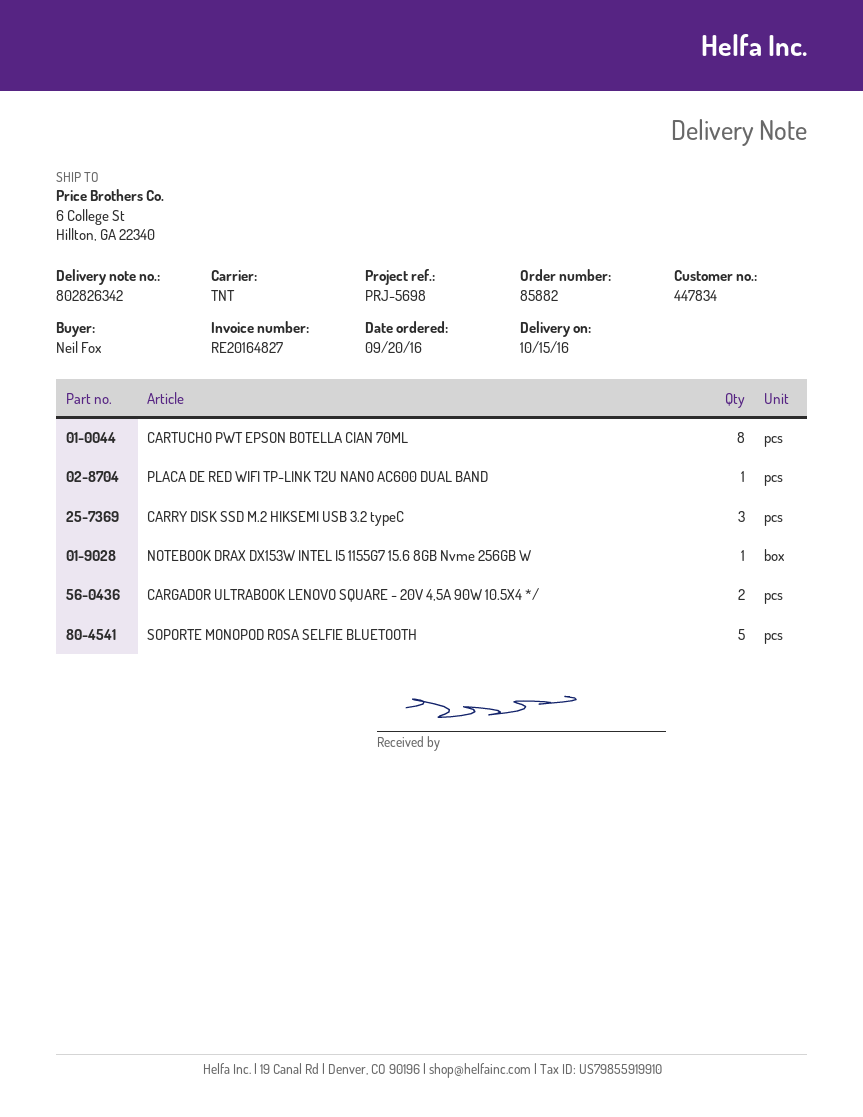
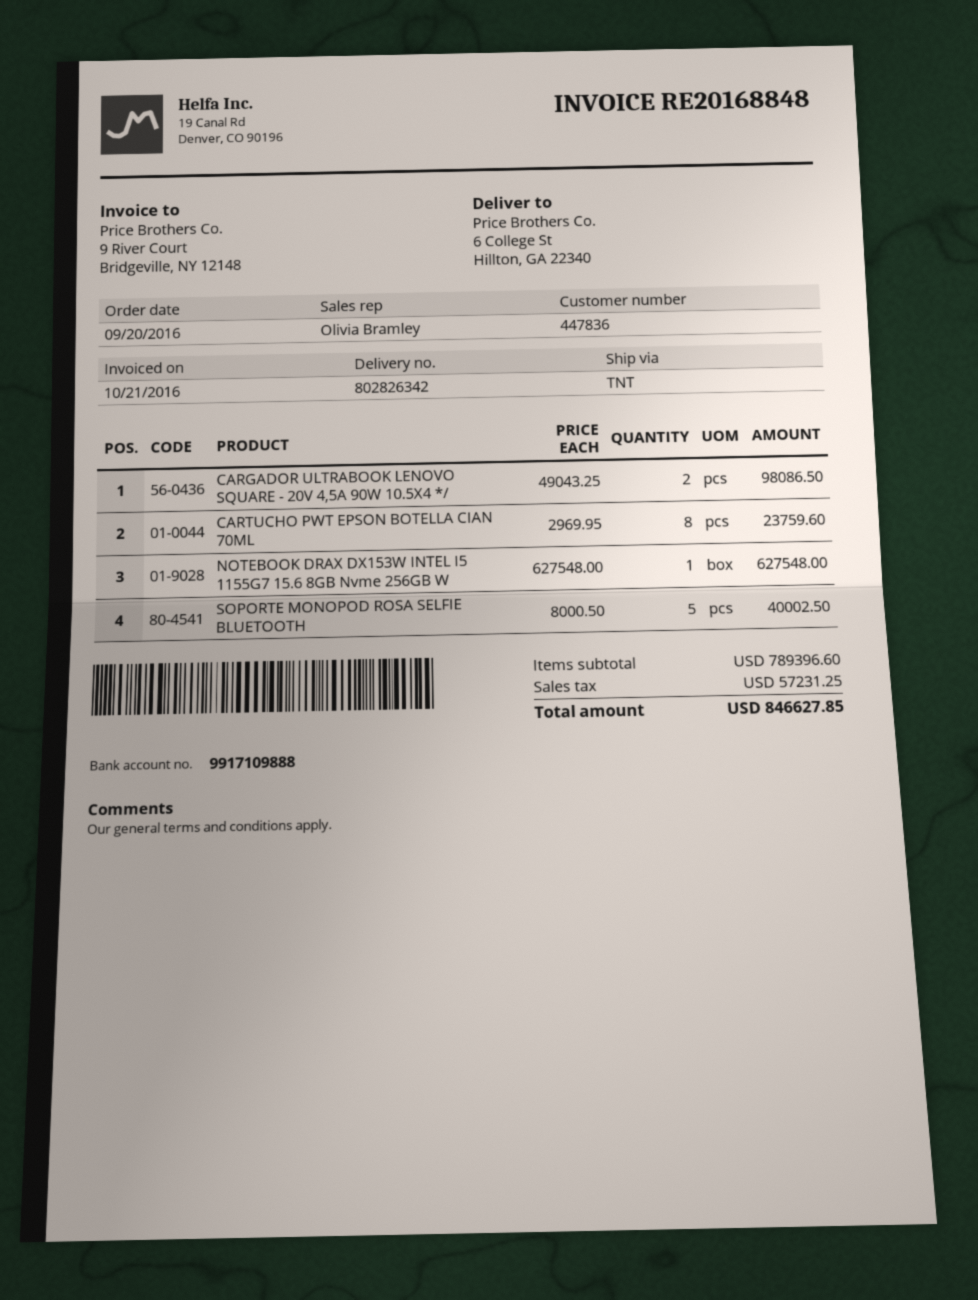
invoice number: RE20164827 -> RE20168848
customer number: 447834 -> 447836
PLACA DE RED WIFI TP-LINK T2U NANO AC600 DUAL BAND: 1 -> none
CARRY DISK SSD M.2 HIKSEMI USB 3.2 typeC: 3 -> none

